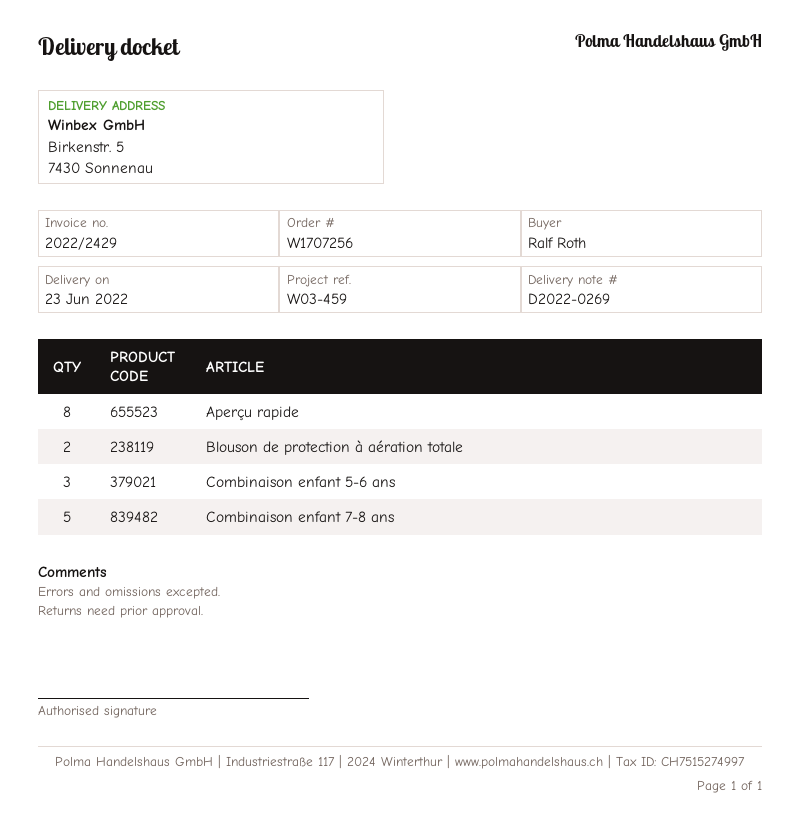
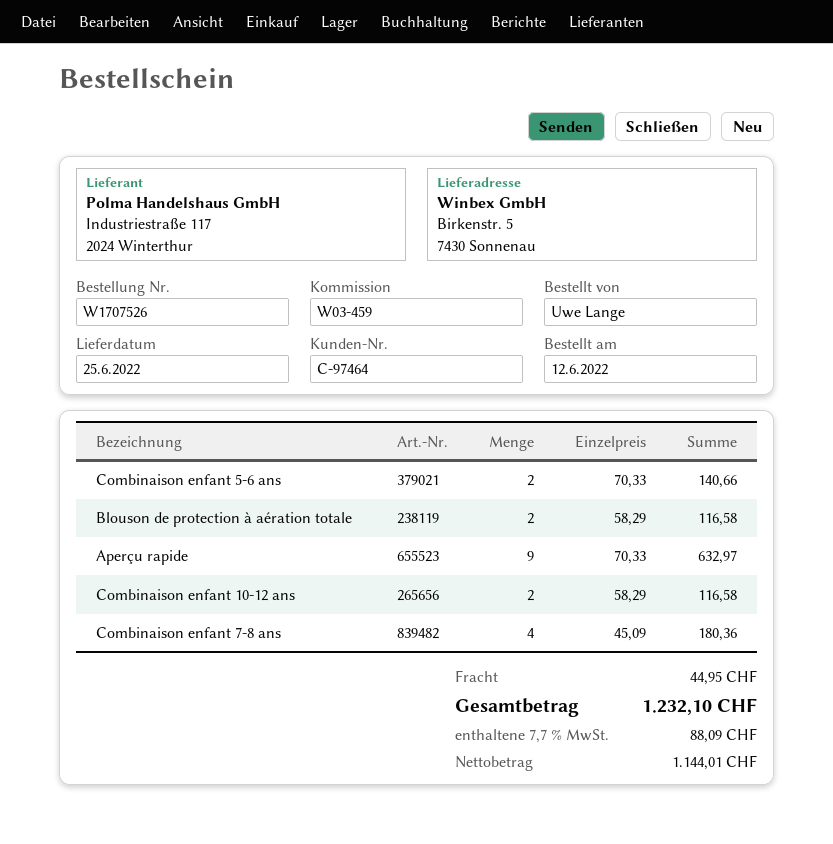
order number: W1707256 -> W1707526
delivery date: 2022-06-23 -> 2022-06-25
ordered by: Ralf Roth -> Uwe Lange
Aperçu rapide: 8 -> 9
Combinaison enfant 5-6 ans: 3 -> 2
Combinaison enfant 7-8 ans: 5 -> 4
Combinaison enfant 10-12 ans: none -> 2

